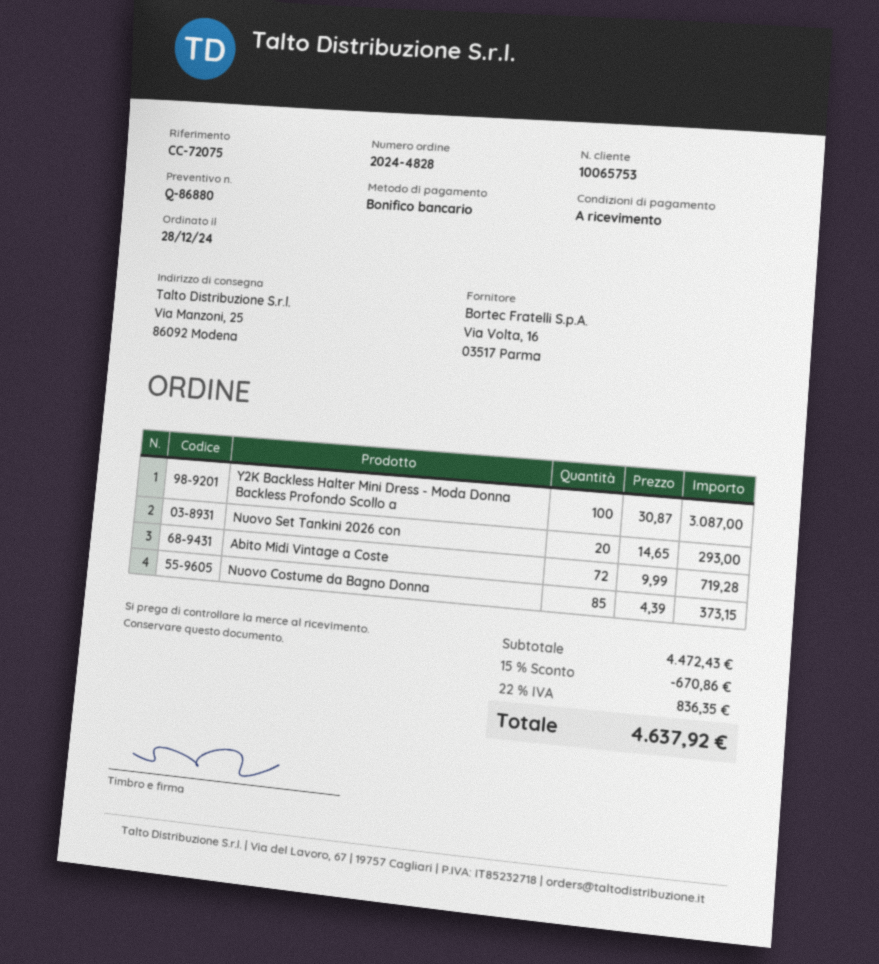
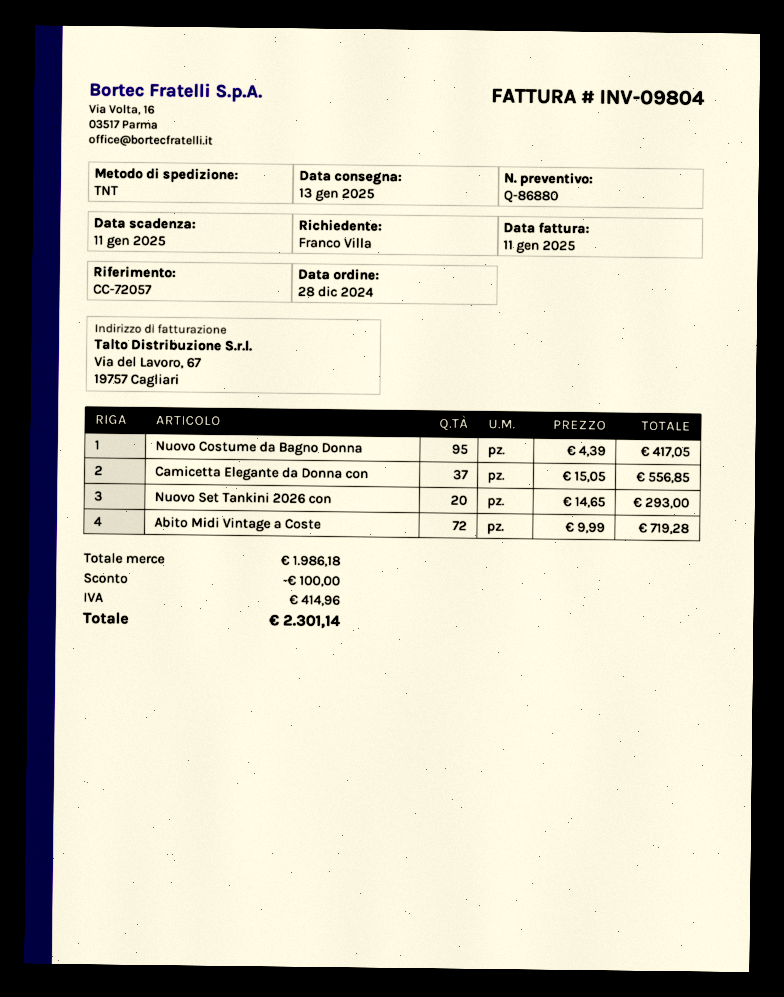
reference: CC-72075 -> CC-72057
Y2K Backless Halter Mini Dress - Moda Donna Backless Profondo Scollo a: 100 x 30.87 = 3087.00 -> none
Nuovo Costume da Bagno Donna: 85 x 4.39 = 373.15 -> 95 x 4.39 = 417.05
Camicetta Elegante da Donna con: none -> 37 x 15.05 = 556.85
subtotal: 4472.43 -> 1986.18
discount: 670.86 -> 100.00
tax: 836.35 -> 414.96
total: 4637.92 -> 2301.14

